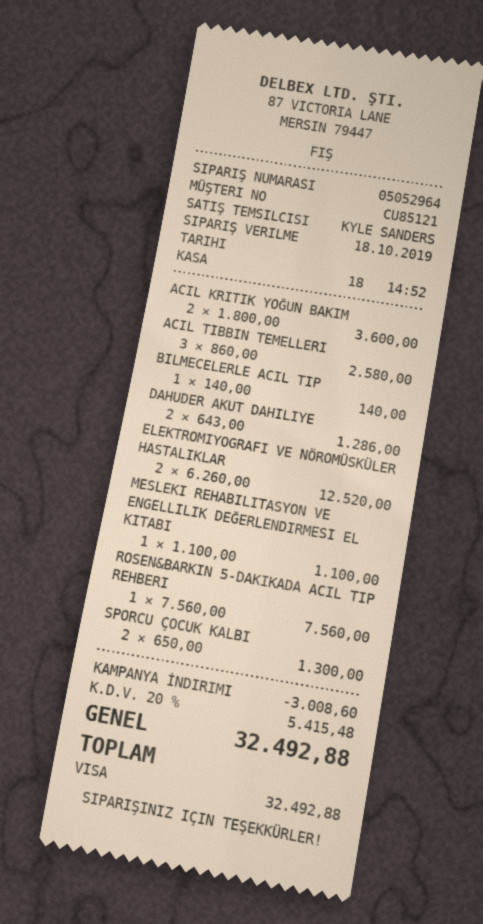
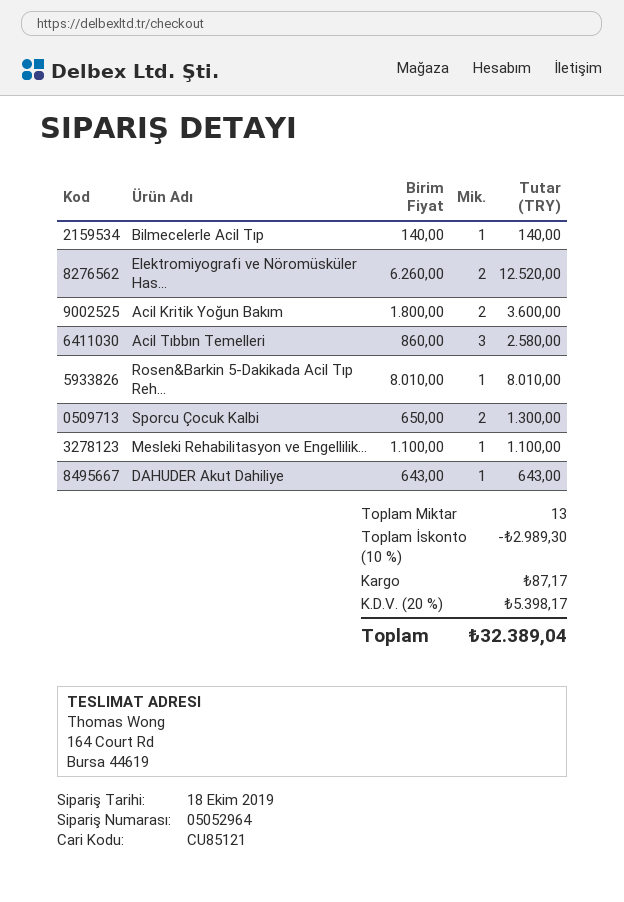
DAHUDER AKUT DAHILIYE: 2 x 643.00 = 1286.00 -> 1 x 643.00 = 643.00
ROSEN&BARKIN 5-DAKIKADA ACIL TIP REHBERI: 1 x 7560.00 = 7560.00 -> 1 x 8010.00 = 8010.00
discount: 3008.60 -> 2989.30
shipping: none -> 87.17
tax: 20% = 5415.48 -> 20% = 5398.17
total: 32492.88 -> 32389.04

